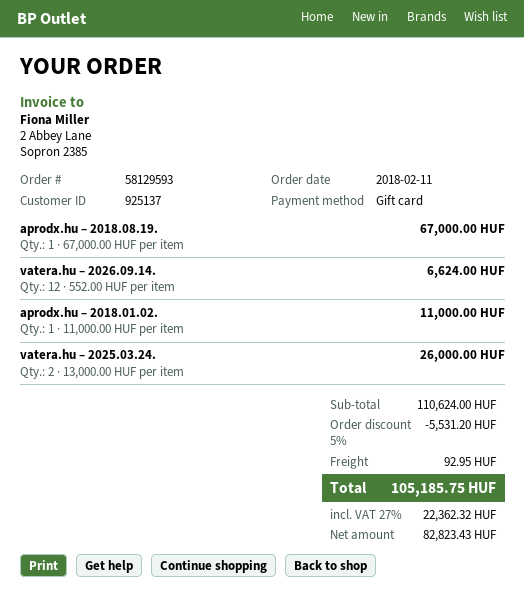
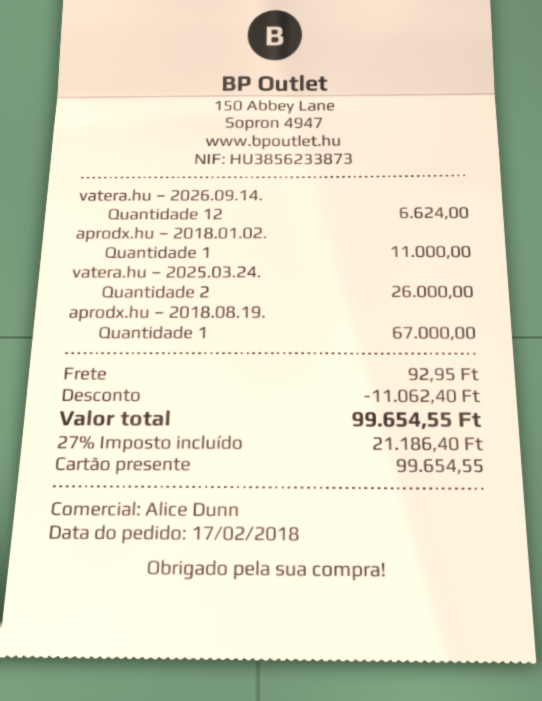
order date: 2018-02-11 -> 2018-02-17
discount: 5531.20 -> 11062.40
tax: 27% = 22362.32 -> 27% = 21186.40
total: 105185.75 -> 99654.55

